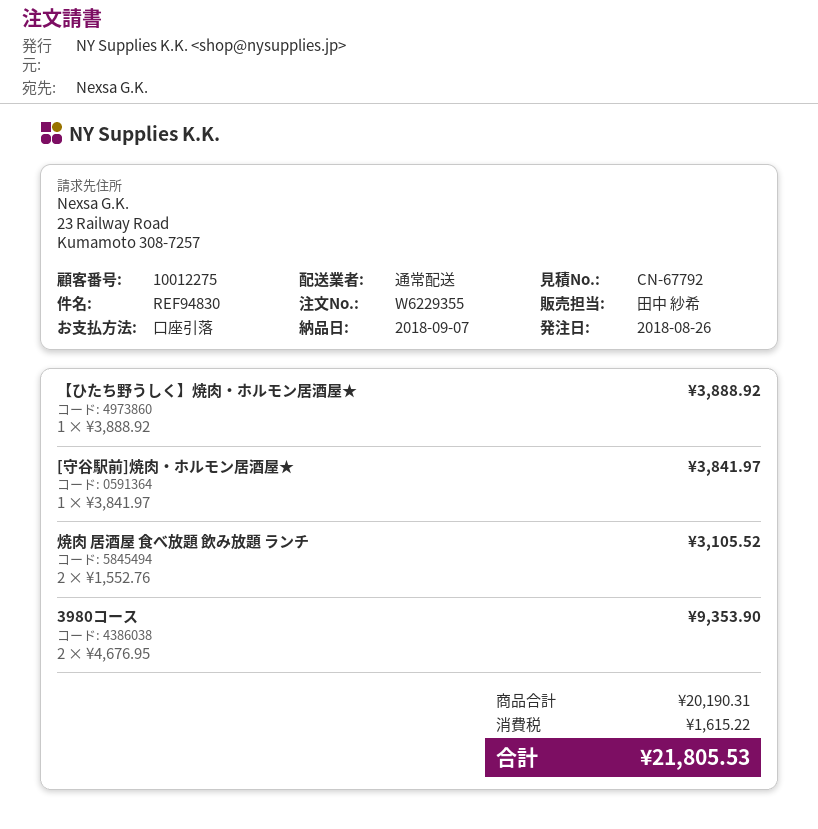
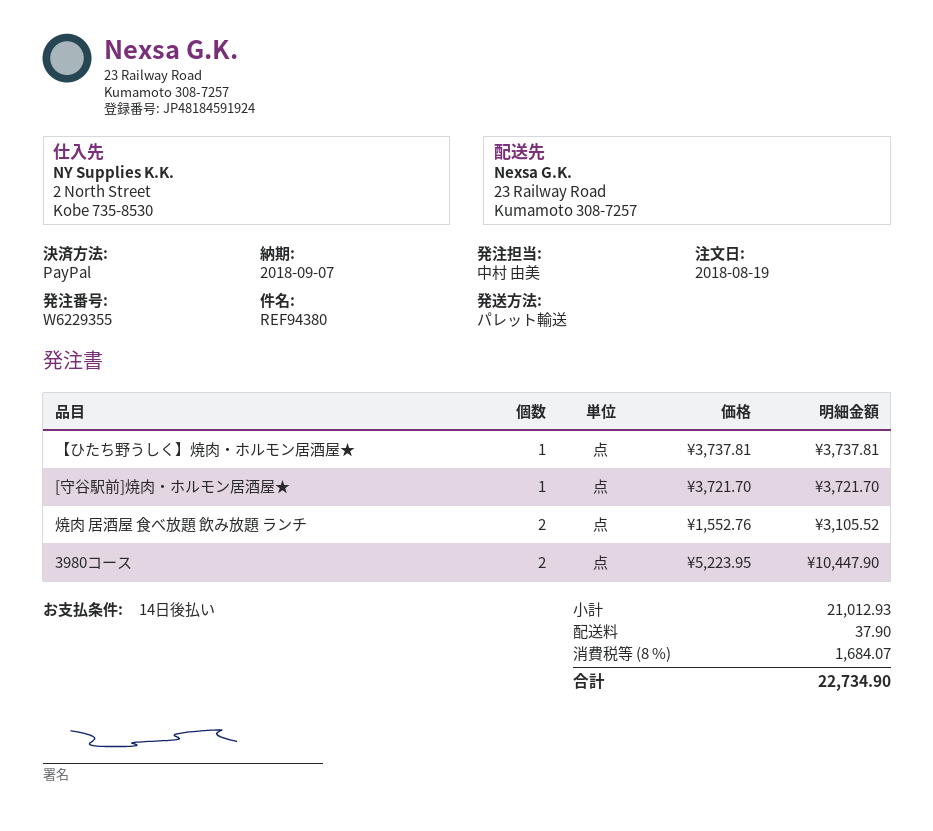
order date: 2018-08-26 -> 2018-08-19
reference: REF94830 -> REF94380
payment method: direct debit -> PayPal
shipping method: standard -> pallet freight
【ひたち野うしく】焼肉・ホルモン居酒屋★: 1 x 3888.92 = 3888.92 -> 1 x 3737.81 = 3737.81
[守谷駅前]焼肉・ホルモン居酒屋★: 1 x 3841.97 = 3841.97 -> 1 x 3721.70 = 3721.70
3980コース: 2 x 4676.95 = 9353.90 -> 2 x 5223.95 = 10447.90
subtotal: 20190.31 -> 21012.93
shipping: none -> 37.90
tax: 1615.22 -> 1684.07
total: 21805.53 -> 22734.90

